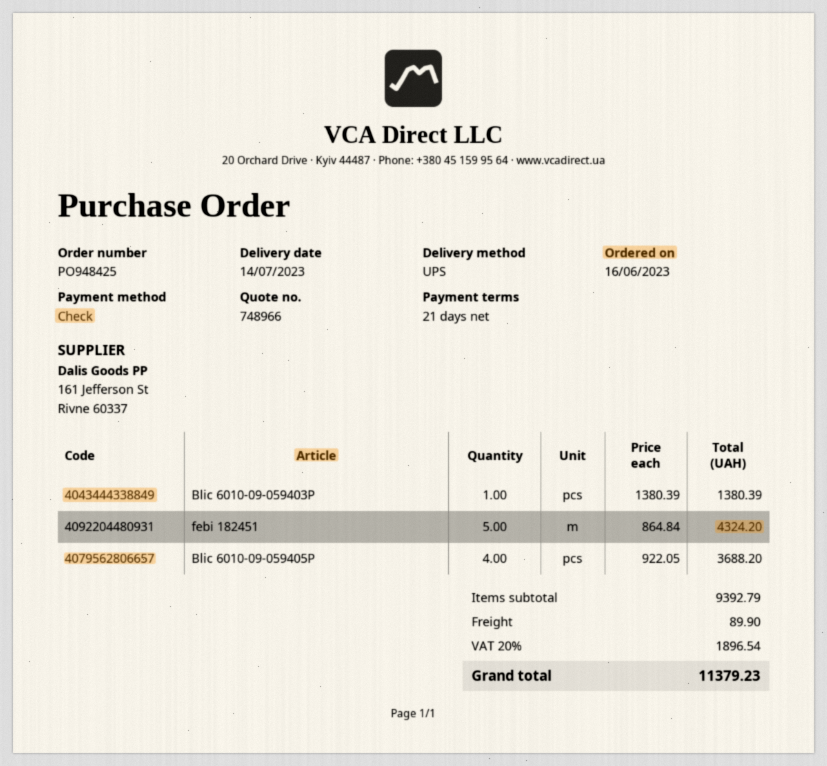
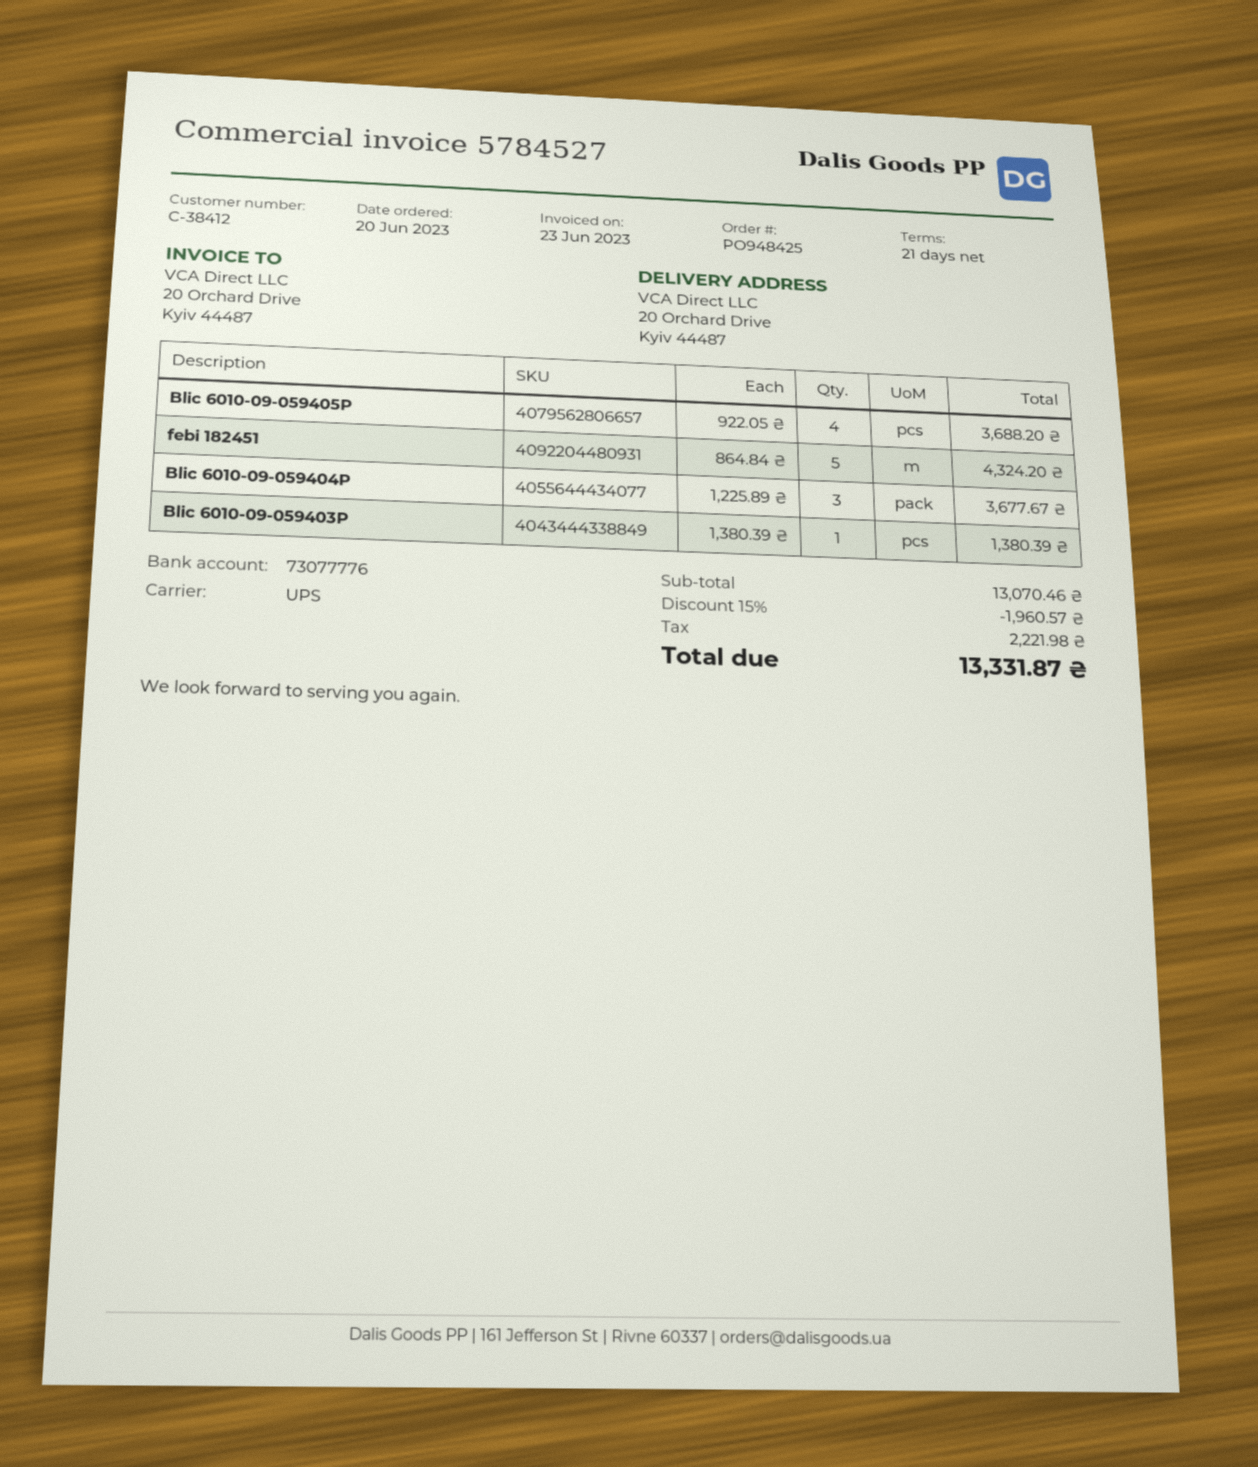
order date: 2023-06-16 -> 2023-06-20
Blic 6010-09-059404P: none -> 3 x 1225.89 = 3677.67
subtotal: 9392.79 -> 13070.46
discount: none -> 15% = 1960.57
shipping: 89.90 -> none
tax: 1896.54 -> 2221.98
total: 11379.23 -> 13331.87

